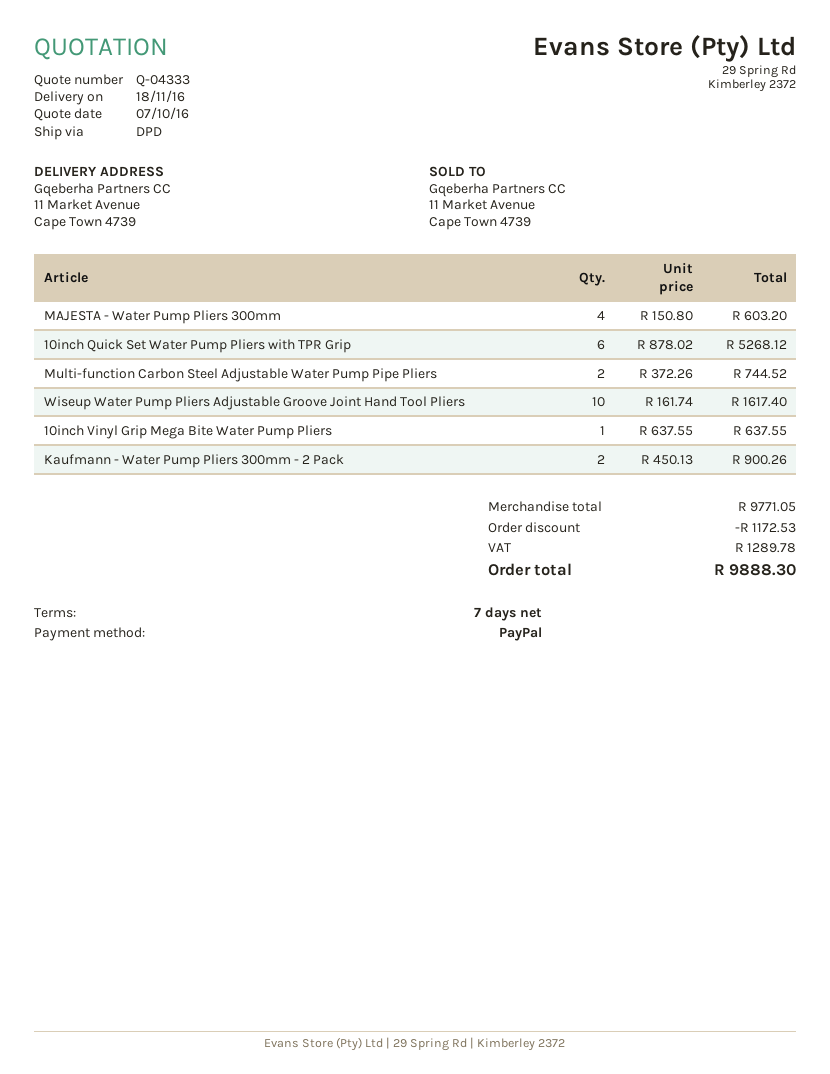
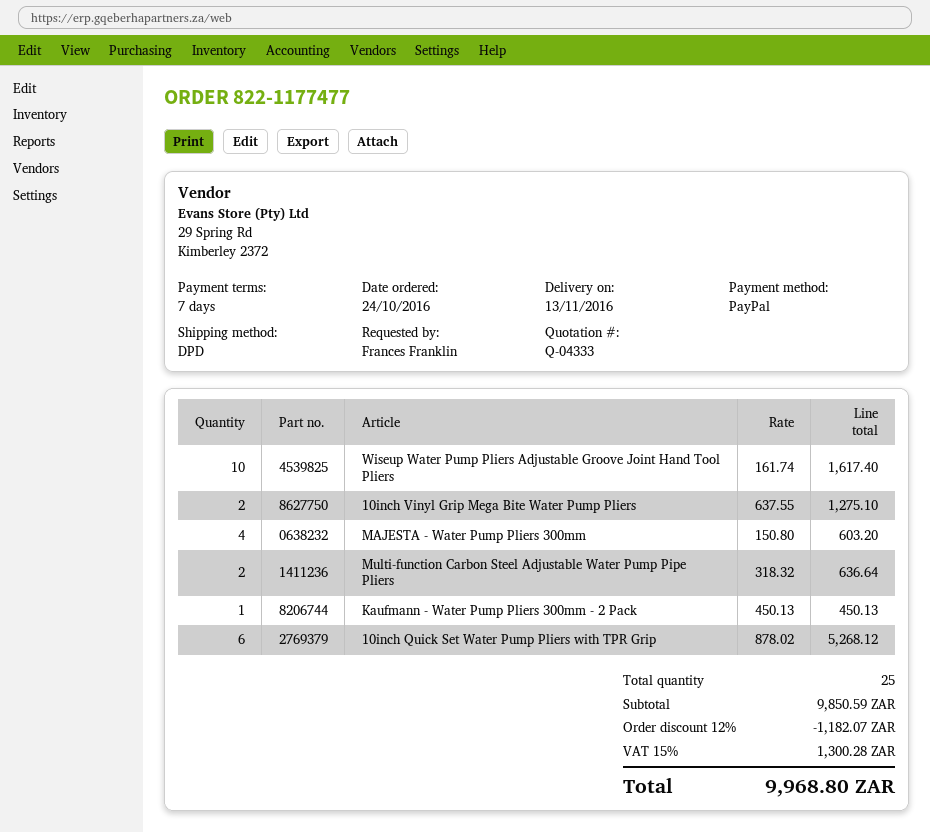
delivery date: 2016-11-18 -> 2016-11-13
Multi-function Carbon Steel Adjustable Water Pump Pipe Pliers: 2 x 372.26 = 744.52 -> 2 x 318.32 = 636.64
10inch Vinyl Grip Mega Bite Water Pump Pliers: 1 x 637.55 = 637.55 -> 2 x 637.55 = 1275.10
Kaufmann - Water Pump Pliers 300mm - 2 Pack: 2 x 450.13 = 900.26 -> 1 x 450.13 = 450.13
subtotal: 9771.05 -> 9850.59
discount: 1172.53 -> 1182.07
tax: 1289.78 -> 1300.28
total: 9888.30 -> 9968.80

